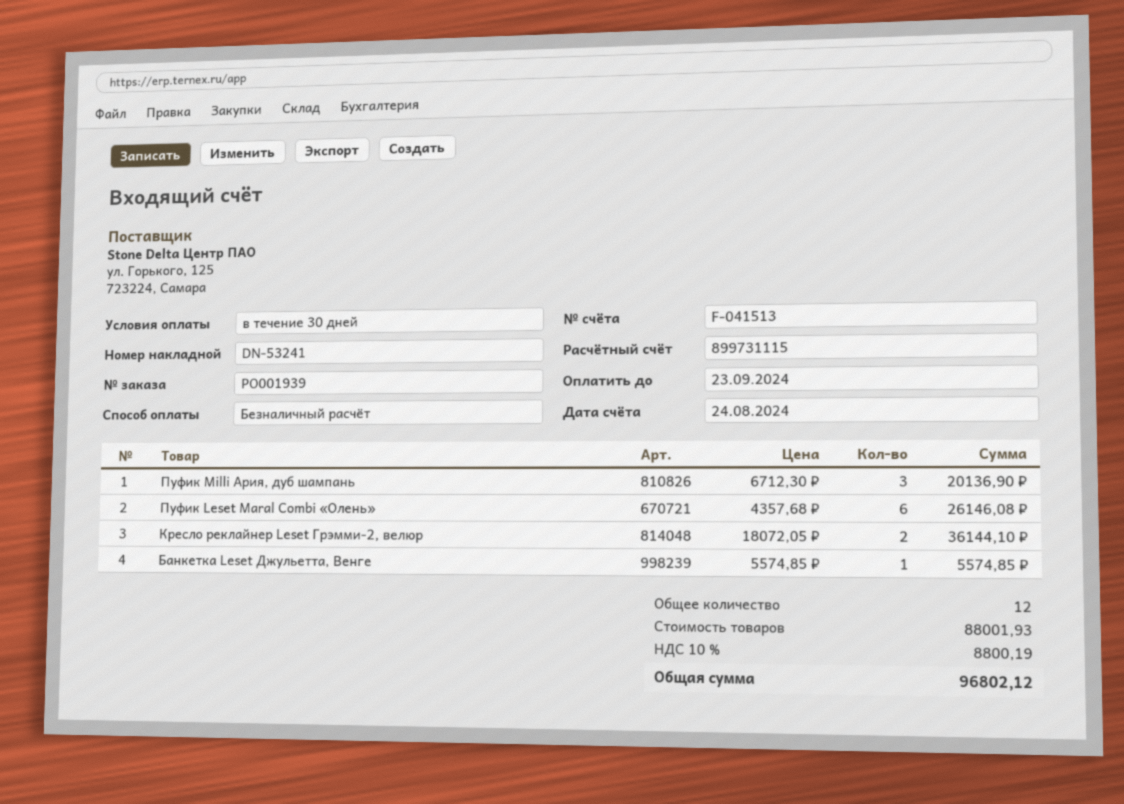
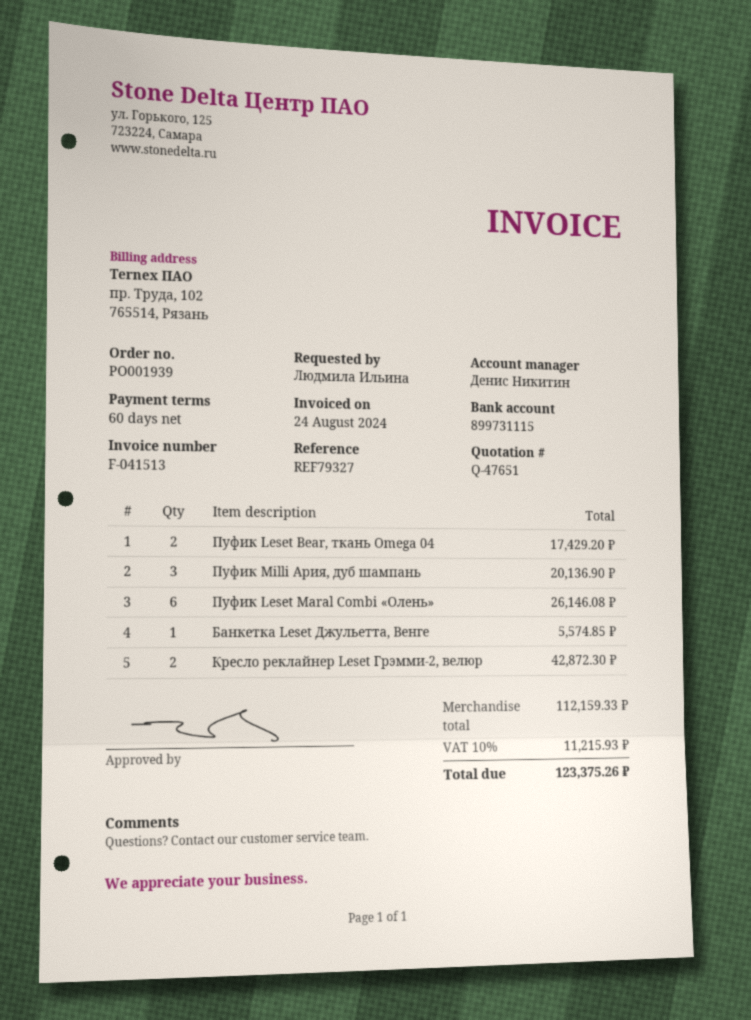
payment terms: 30 days -> 60 days
Кресло реклайнер Leset Грэмми-2, велюр: 2 for 36144.10 -> 2 for 42872.30
Пуфик Leset Bear, ткань Omega 04: none -> 2 for 17429.20
subtotal: 88001.93 -> 112159.33
tax: 10% = 8800.19 -> 10% = 11215.93
total: 96802.12 -> 123375.26

